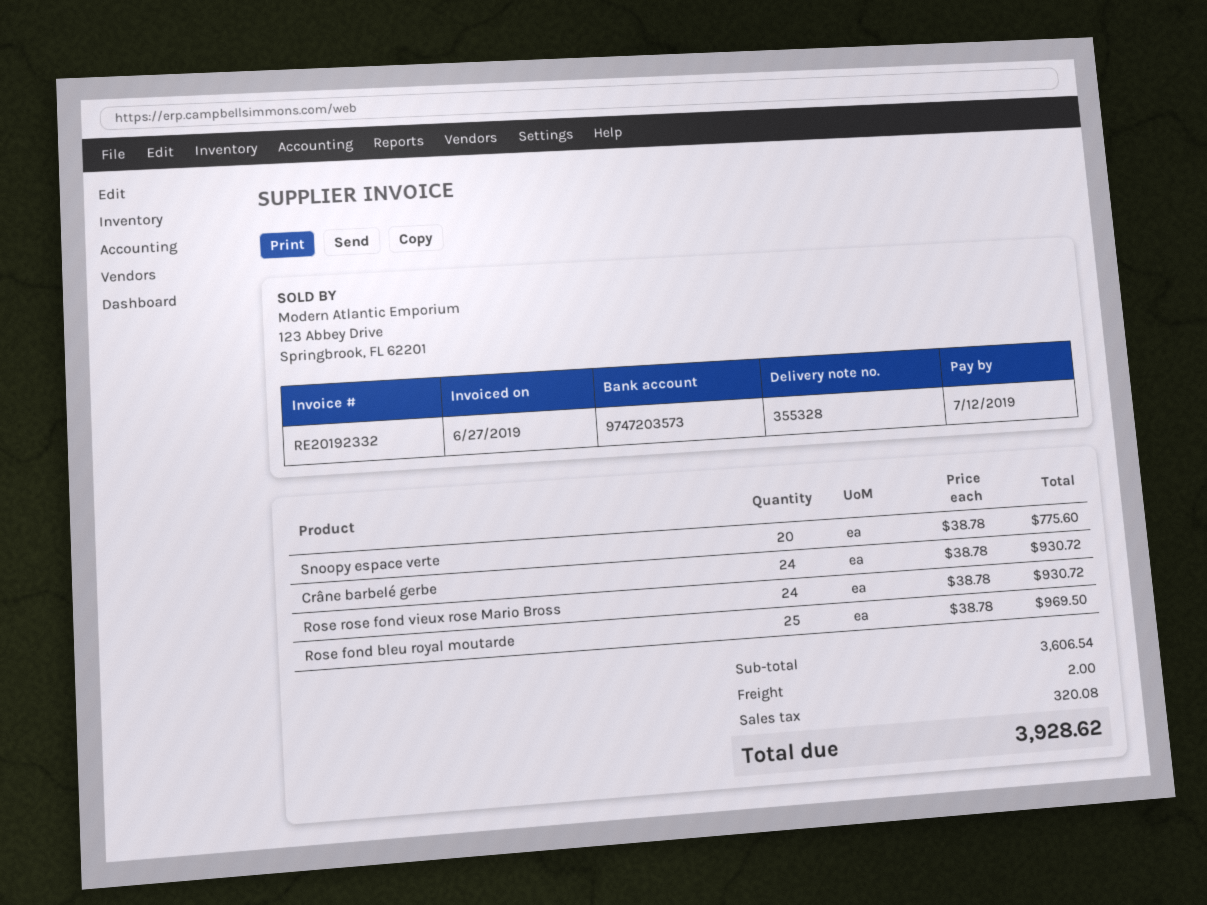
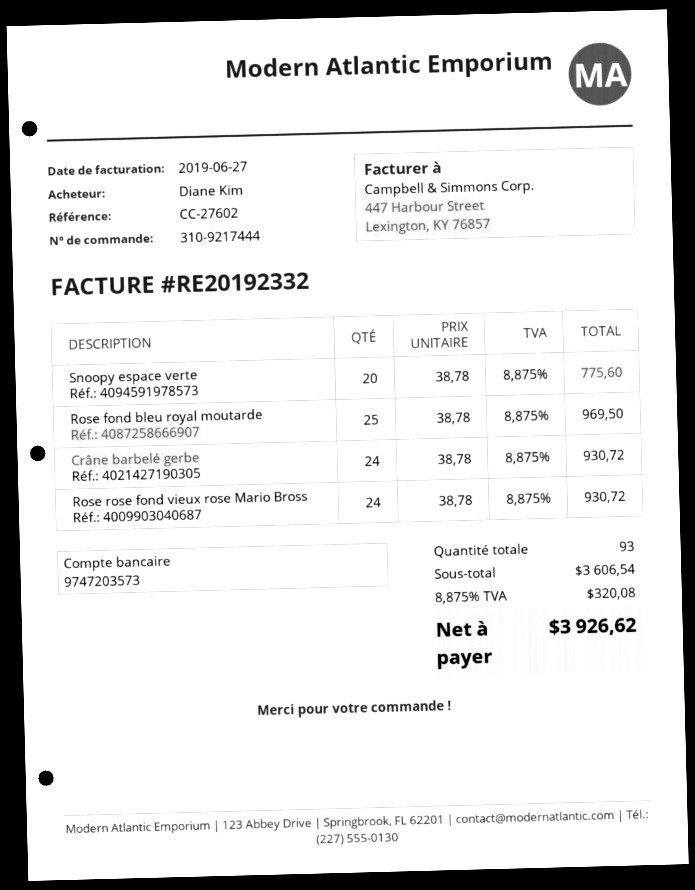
shipping: 2.00 -> none
total: 3928.62 -> 3926.62

